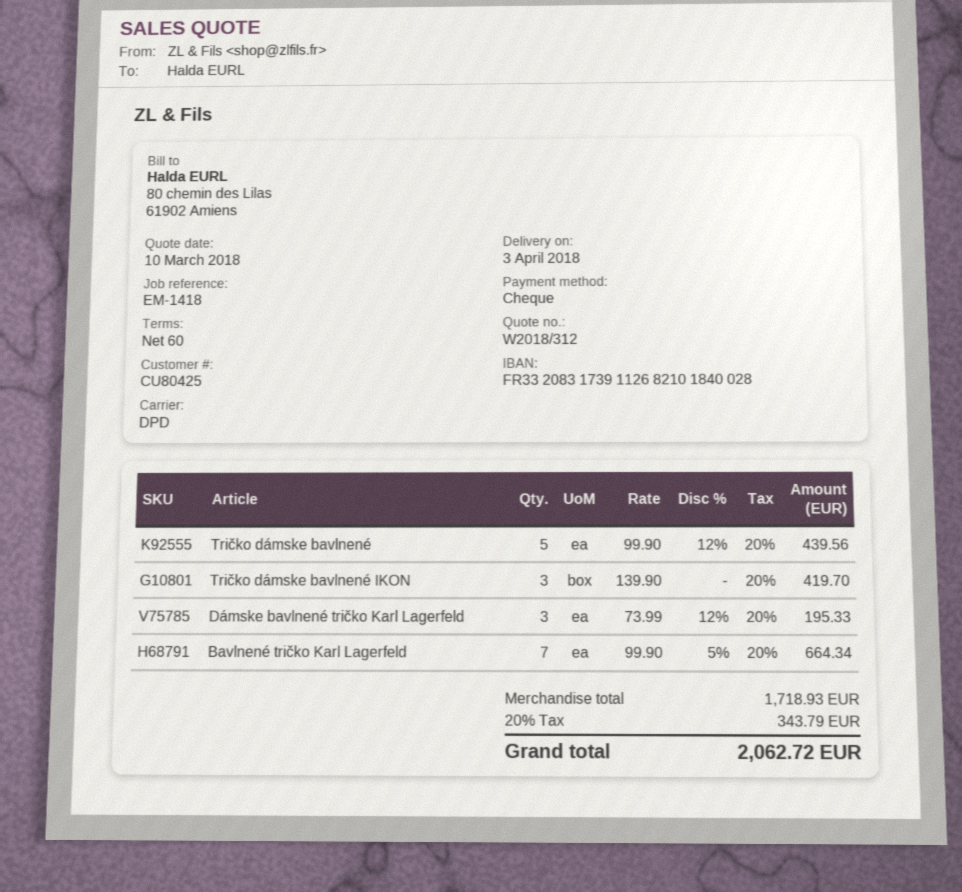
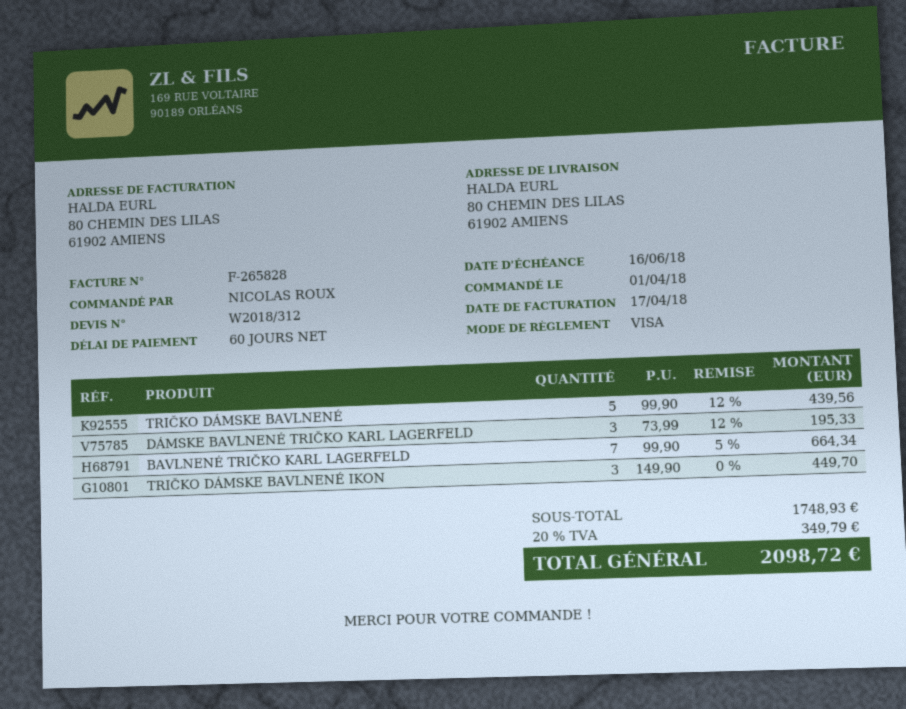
payment method: cheque -> Visa
Tričko dámske bavlnené IKON: 3 x 139.90 = 419.70 -> 3 x 149.90 = 449.70
subtotal: 1718.93 -> 1748.93
tax: 20% = 343.79 -> 20% = 349.79
total: 2062.72 -> 2098.72

